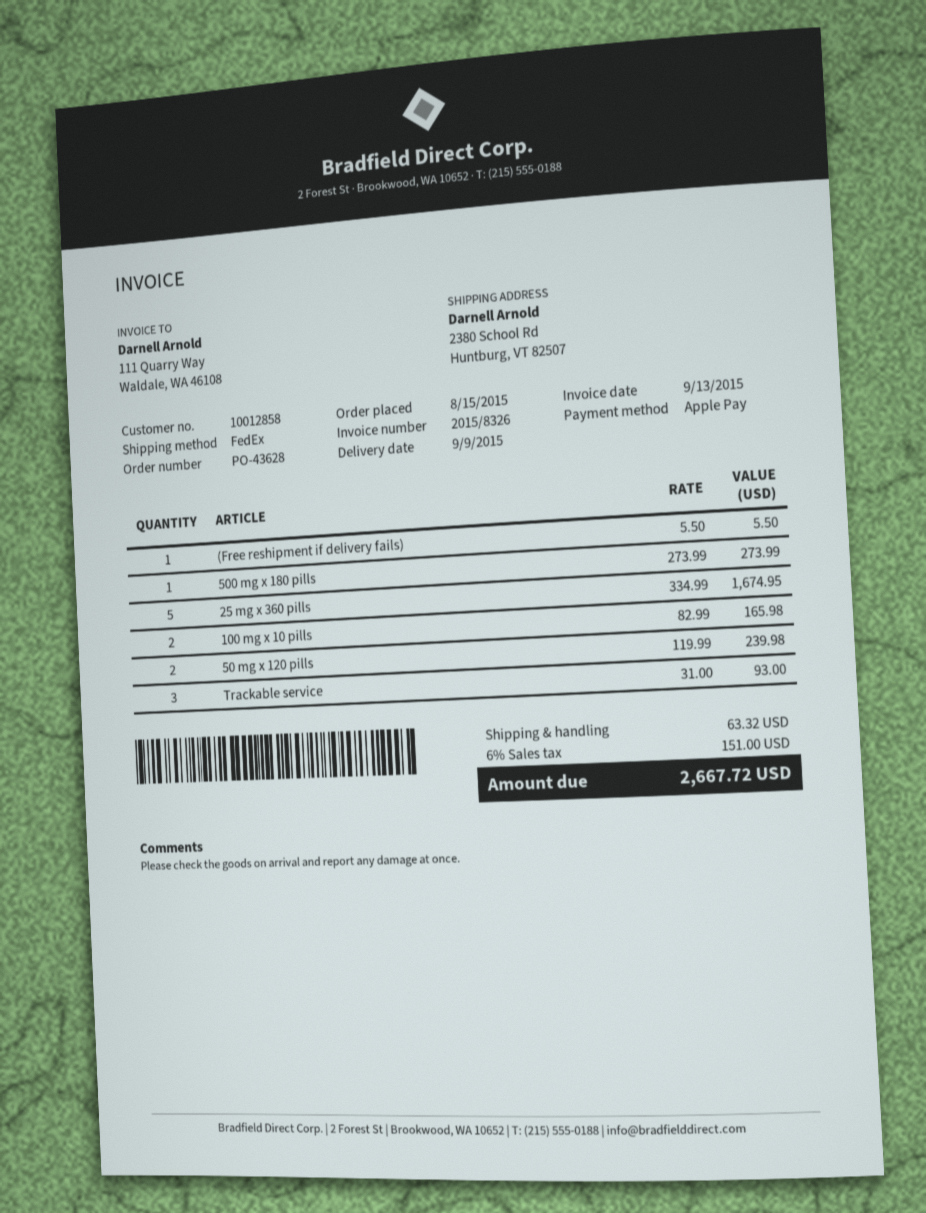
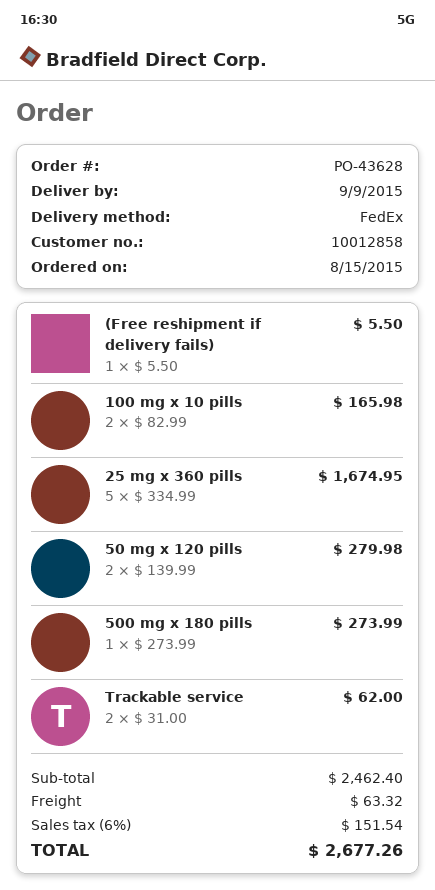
50 mg x 120 pills: 2 x 119.99 = 239.98 -> 2 x 139.99 = 279.98
Trackable service: 3 x 31.00 = 93.00 -> 2 x 31.00 = 62.00
tax: 6% = 151.00 -> 6% = 151.54
total: 2667.72 -> 2677.26

